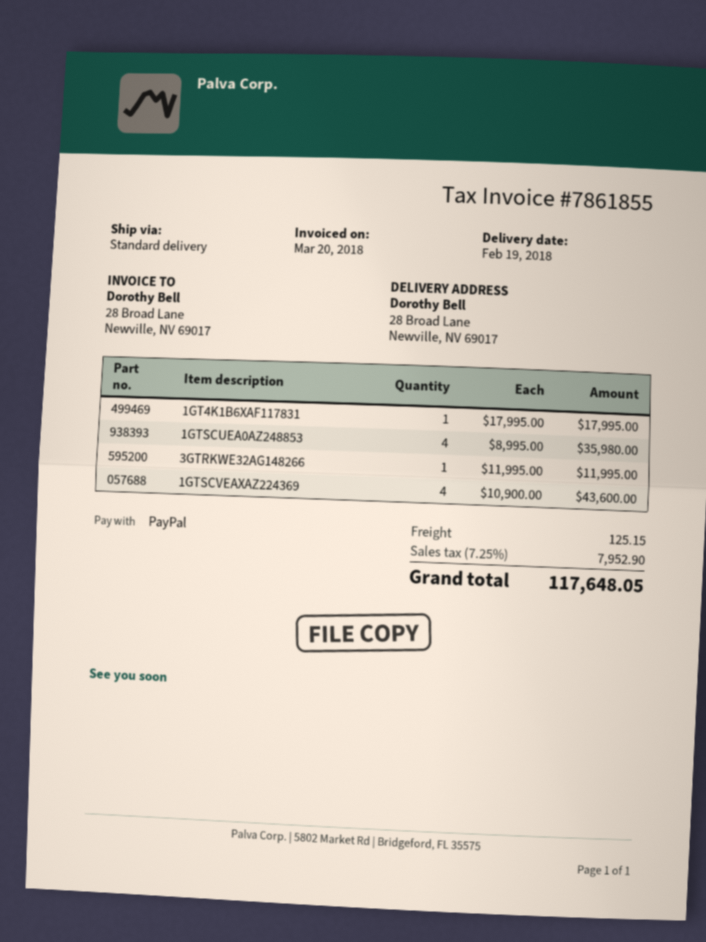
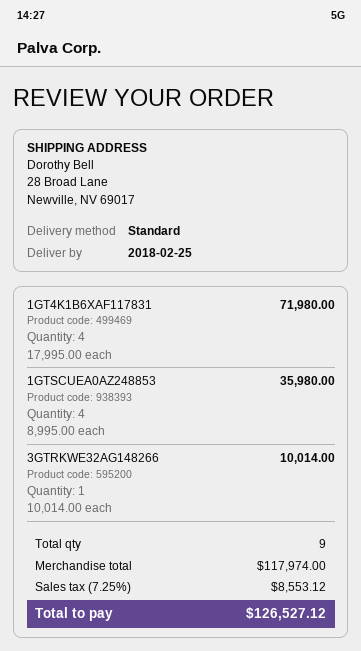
delivery date: 2018-02-19 -> 2018-02-25
1GT4K1B6XAF117831: 1 x 17995.00 = 17995.00 -> 4 x 17995.00 = 71980.00
3GTRKWE32AG148266: 1 x 11995.00 = 11995.00 -> 1 x 10014.00 = 10014.00
1GTSCVEAXAZ224369: 4 x 10900.00 = 43600.00 -> none
shipping: 125.15 -> none
tax: 7.25% = 7952.90 -> 7.25% = 8553.12
total: 117648.05 -> 126527.12

